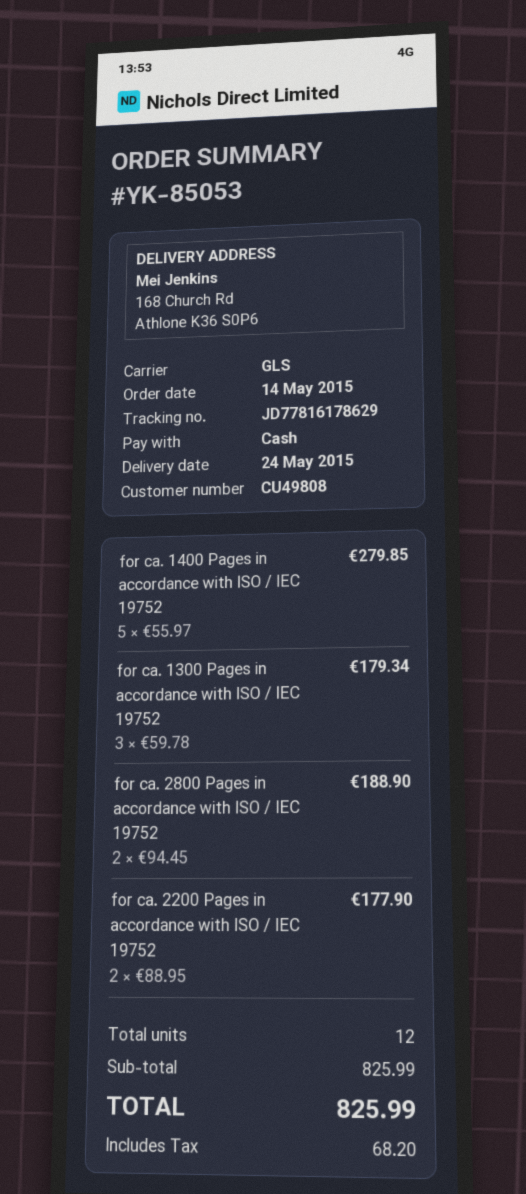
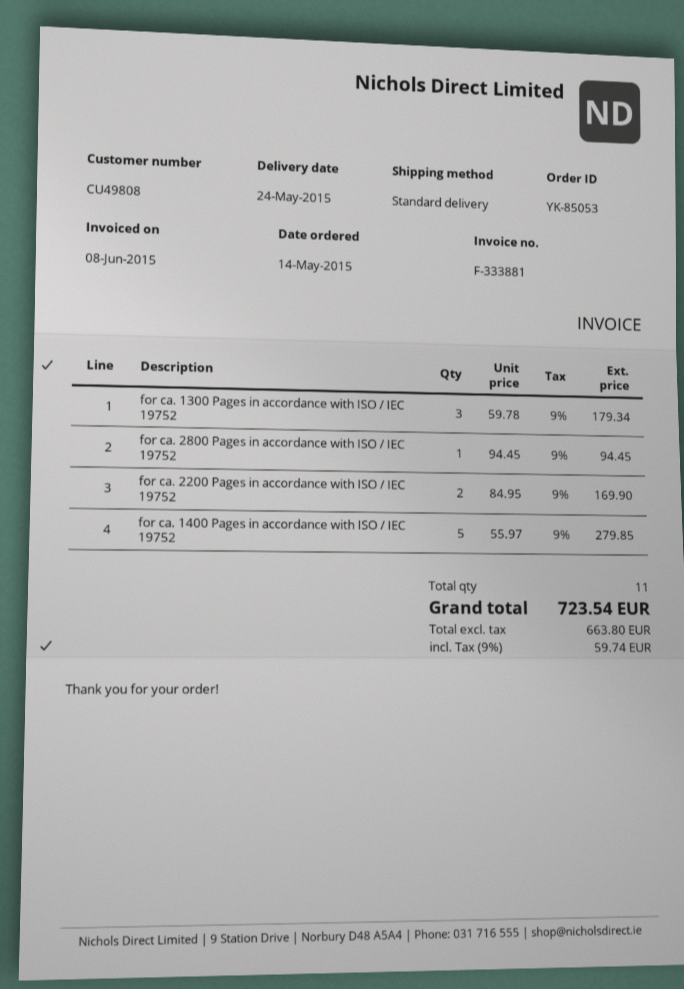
shipping method: GLS -> standard
for ca. 2800 Pages in accordance with ISO / IEC 19752: 2 x 94.45 = 188.90 -> 1 x 94.45 = 94.45
for ca. 2200 Pages in accordance with ISO / IEC 19752: 2 x 88.95 = 177.90 -> 2 x 84.95 = 169.90
total quantity: 12 -> 11
tax: 68.20 -> 59.74
total: 825.99 -> 723.54

